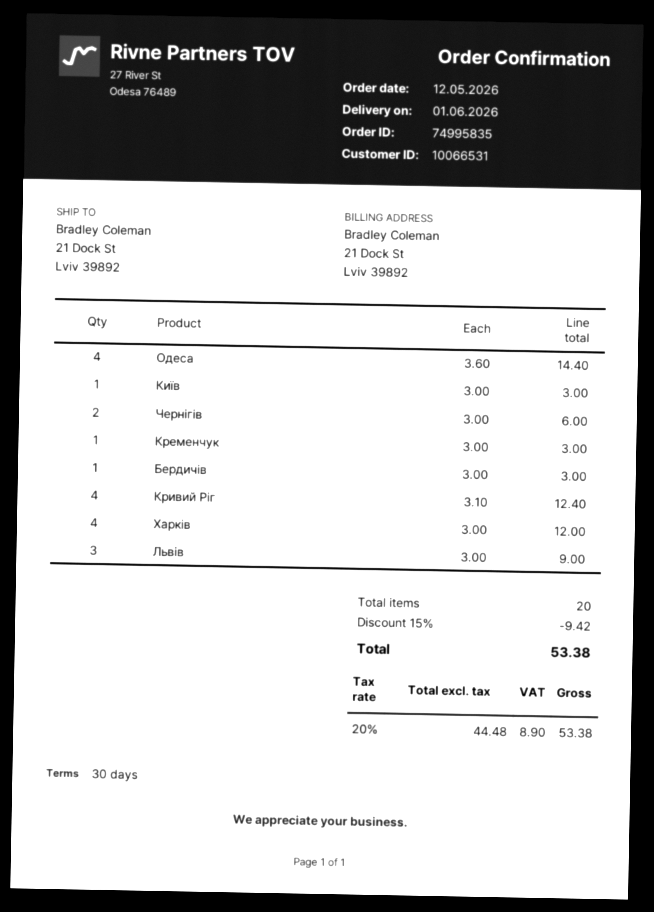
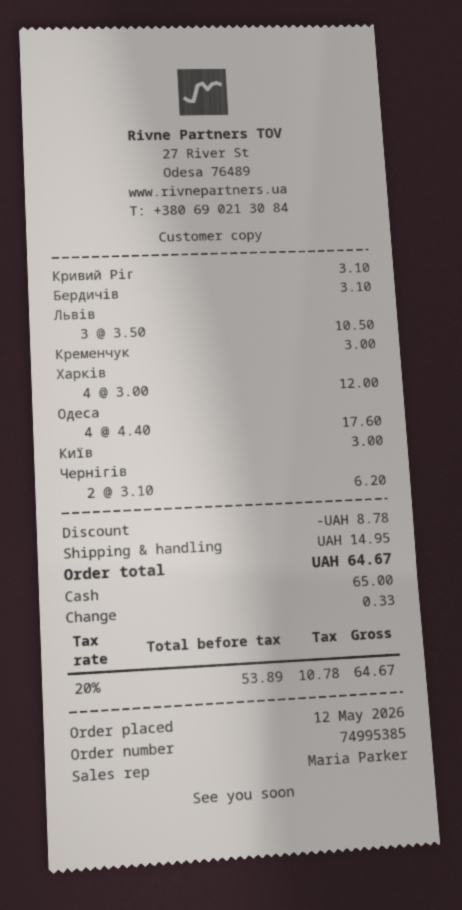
order number: 74995835 -> 74995385
Одеса: 4 x 3.60 = 14.40 -> 4 x 4.40 = 17.60
Чернігів: 2 x 3.00 = 6.00 -> 2 x 3.10 = 6.20
Бердичів: 1 x 3.00 = 3.00 -> 1 x 3.10 = 3.10
Кривий Ріг: 4 x 3.10 = 12.40 -> 1 x 3.10 = 3.10
Львів: 3 x 3.00 = 9.00 -> 3 x 3.50 = 10.50
discount: 9.42 -> 8.78
shipping: none -> 14.95
net: 44.48 -> 53.89
tax: 20% = 8.90 -> 20% = 10.78
total: 53.38 -> 64.67

